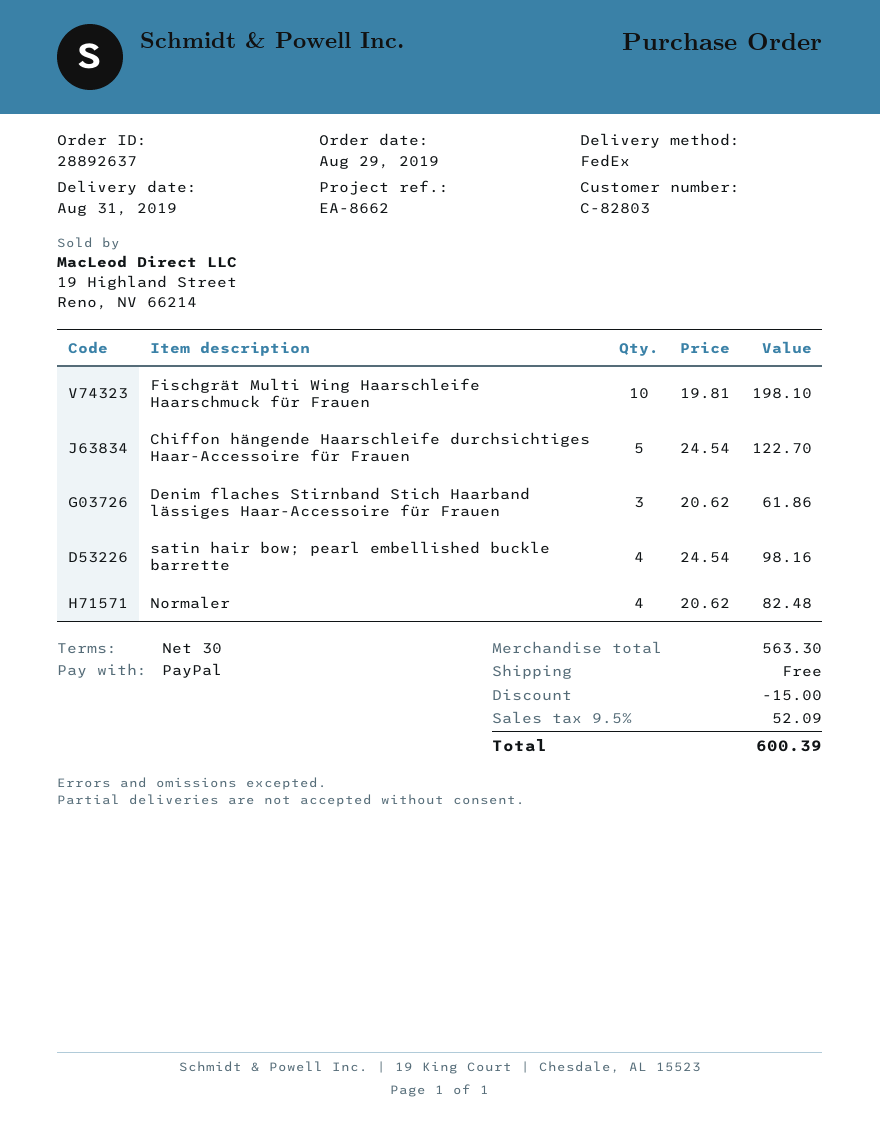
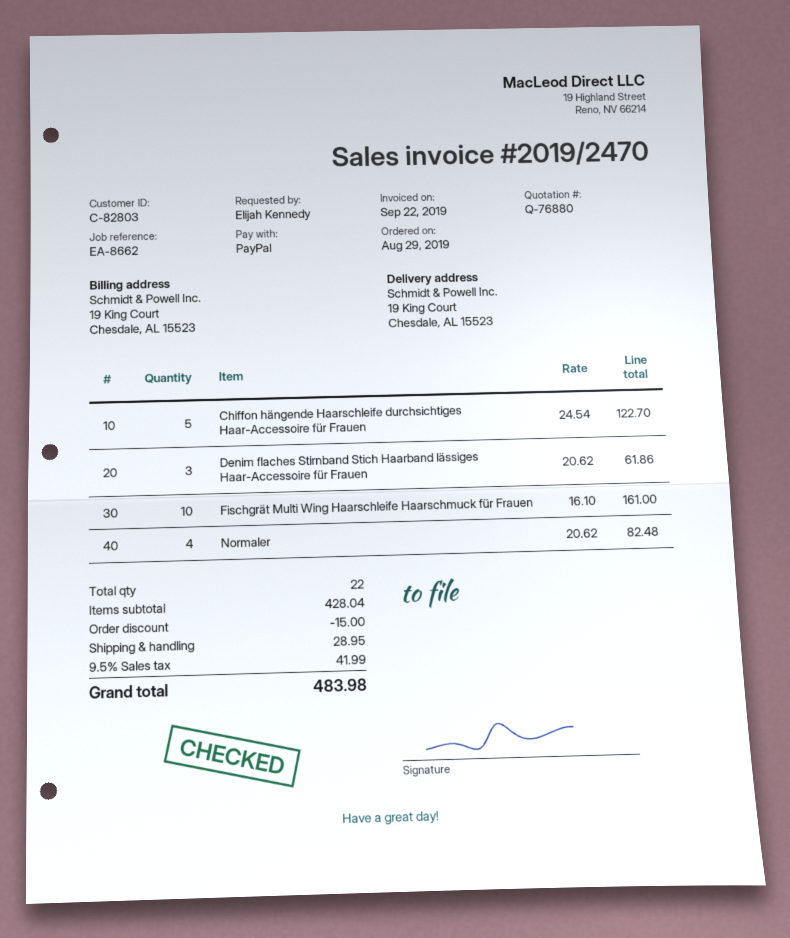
Fischgrät Multi Wing Haarschleife Haarschmuck für Frauen: 10 x 19.81 = 198.10 -> 10 x 16.10 = 161.00
satin hair bow; pearl embellished buckle barrette: 4 x 24.54 = 98.16 -> none
subtotal: 563.30 -> 428.04
shipping: 0.00 -> 28.95
tax: 9.5% = 52.09 -> 9.5% = 41.99
total: 600.39 -> 483.98

